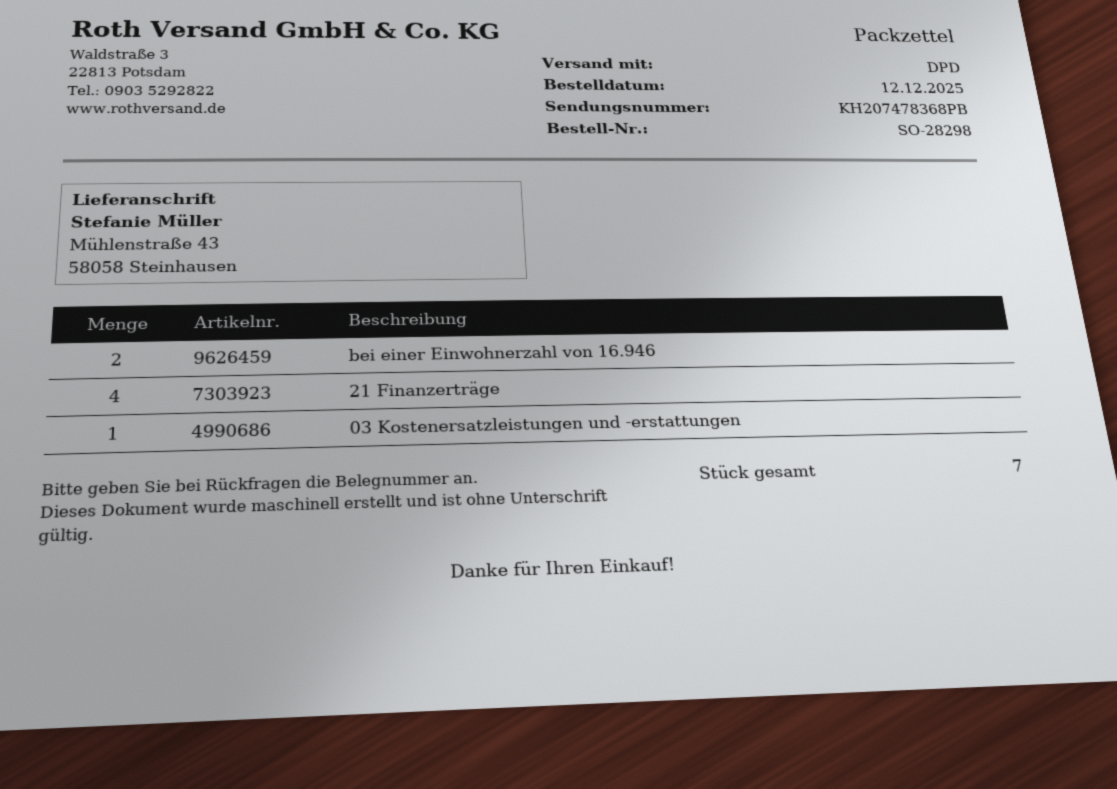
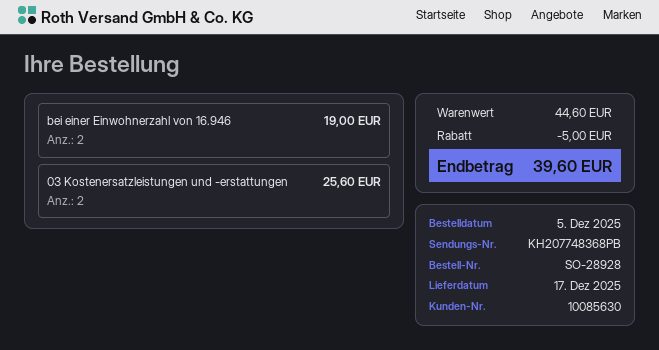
order number: SO-28298 -> SO-28928
order date: 2025-12-12 -> 2025-12-05
tracking number: KH207478368PB -> KH207748368PB
21 Finanzerträge: 4 -> none
03 Kostenersatzleistungen und -erstattungen: 1 -> 2

